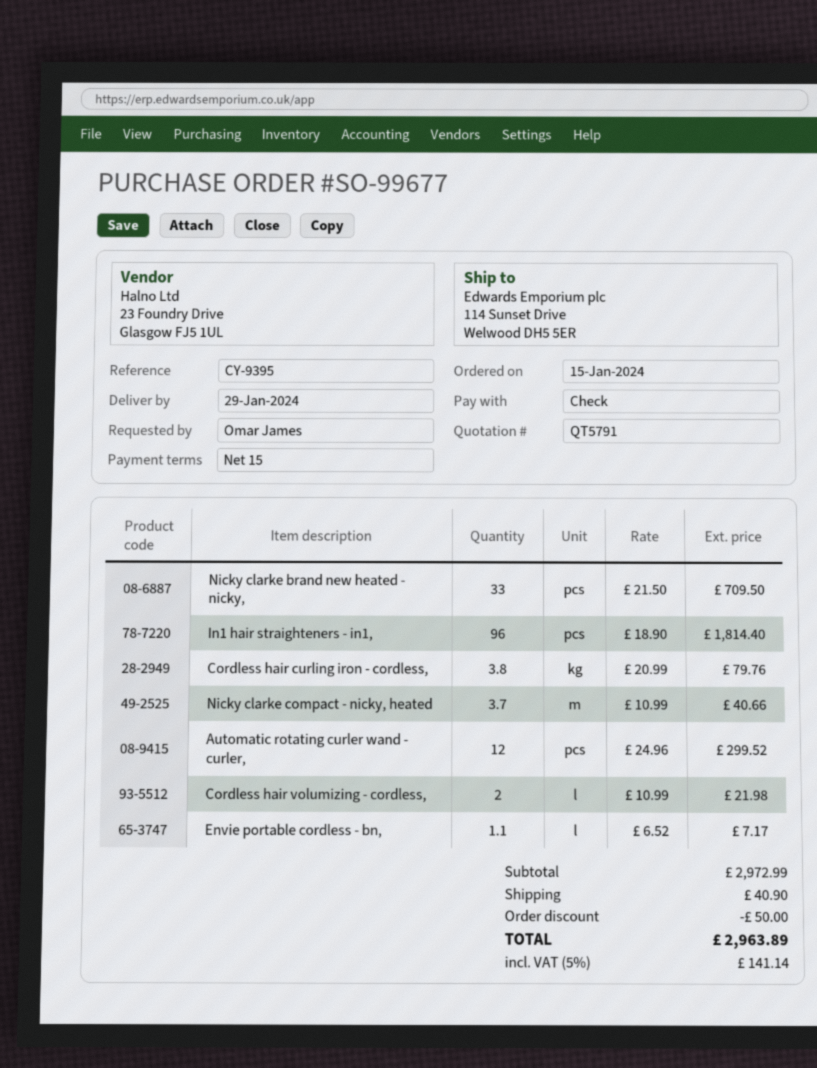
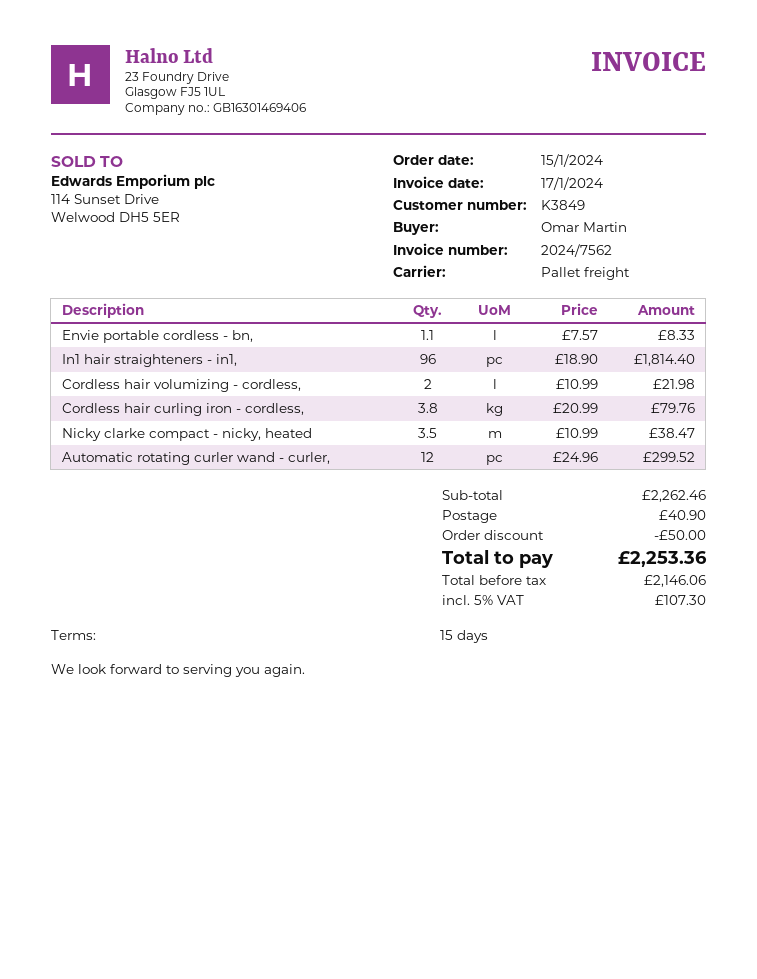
ordered by: Omar James -> Omar Martin
Nicky clarke brand new heated - nicky,: 33 x 21.50 = 709.50 -> none
Nicky clarke compact - nicky, heated: 3.7 x 10.99 = 40.66 -> 3.5 x 10.99 = 38.47
Envie portable cordless - bn,: 1.1 x 6.52 = 7.17 -> 1.1 x 7.57 = 8.33
subtotal: 2972.99 -> 2262.46
tax: 5% = 141.14 -> 5% = 107.30
total: 2963.89 -> 2253.36

